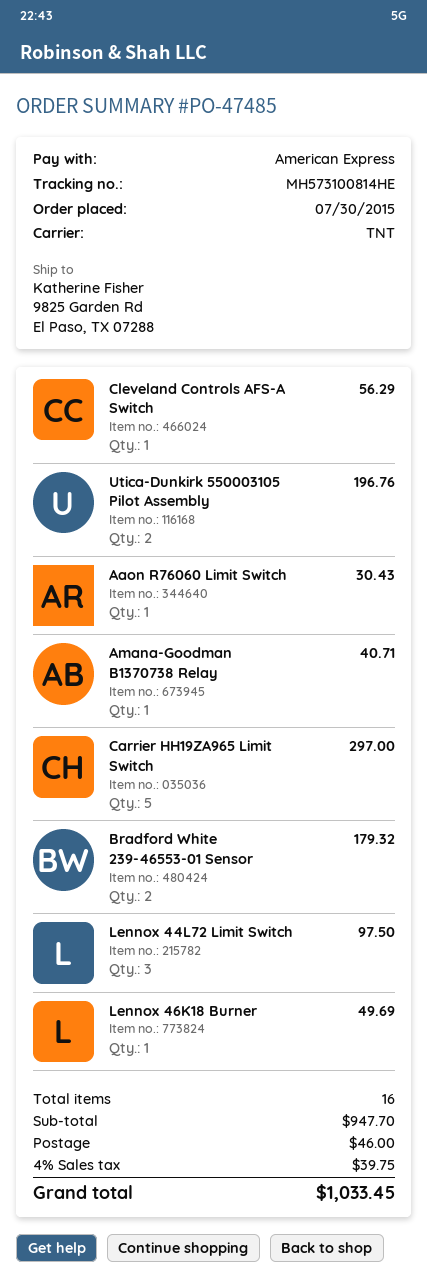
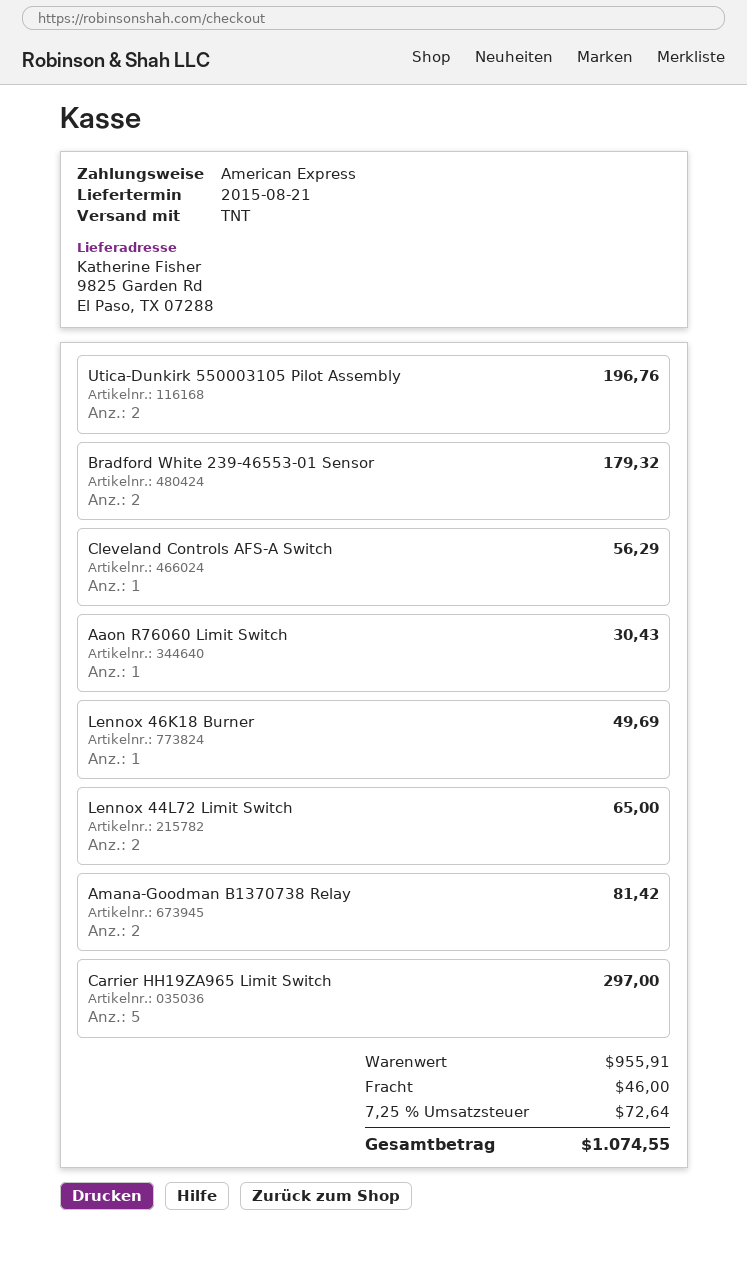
Amana-Goodman B1370738 Relay: 1 for 40.71 -> 2 for 81.42
Lennox 44L72 Limit Switch: 3 for 97.50 -> 2 for 65.00
subtotal: 947.70 -> 955.91
tax: 4% = 39.75 -> 7.25% = 72.64
total: 1033.45 -> 1074.55

